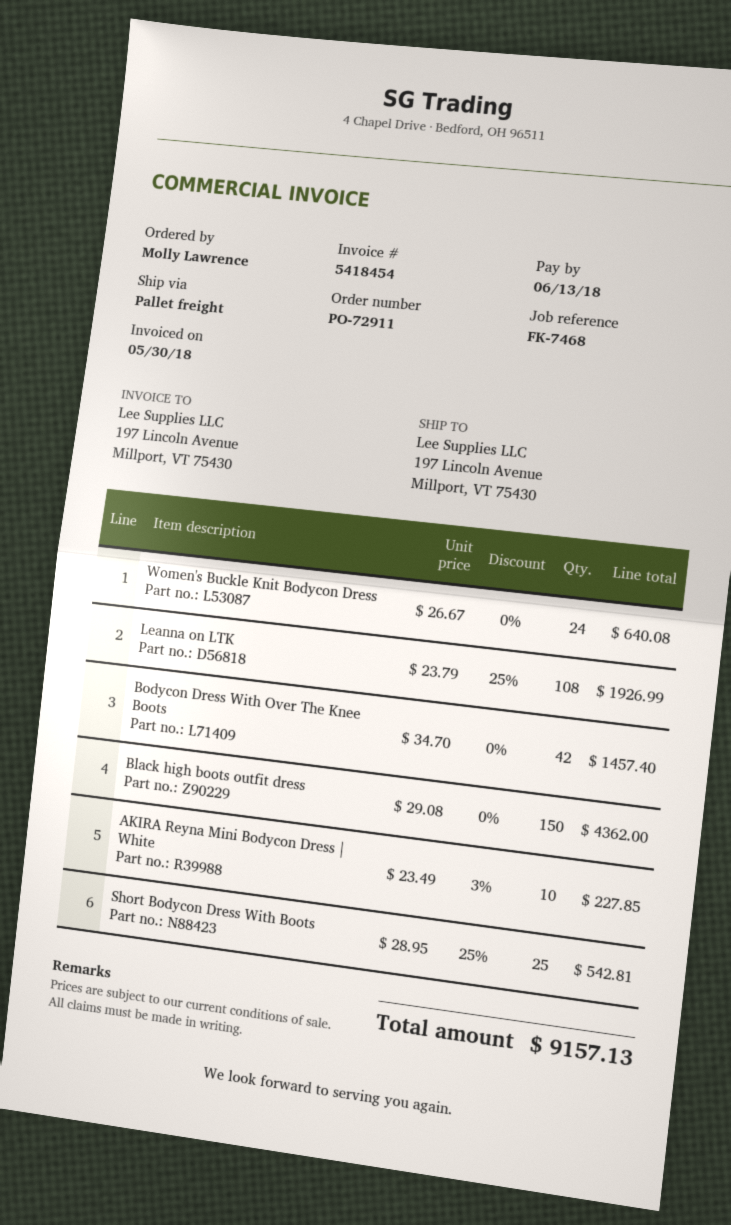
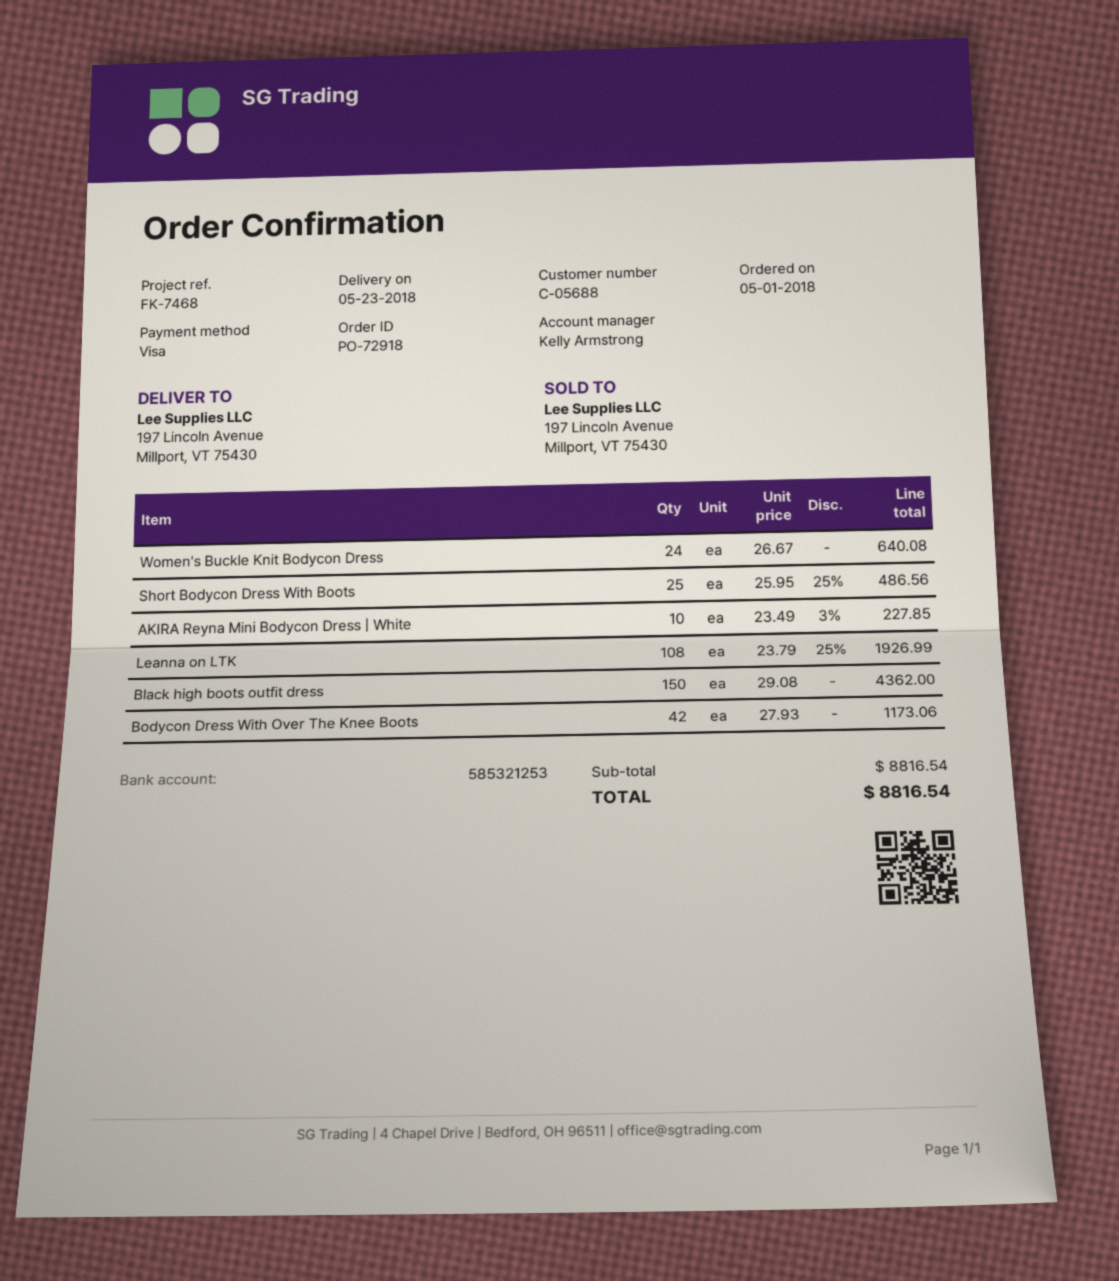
order number: PO-72911 -> PO-72918
Bodycon Dress With Over The Knee Boots: 42 x 34.70 = 1457.40 -> 42 x 27.93 = 1173.06
Short Bodycon Dress With Boots: 25 x 28.95 - 25% = 542.81 -> 25 x 25.95 - 25% = 486.56
total: 9157.13 -> 8816.54

